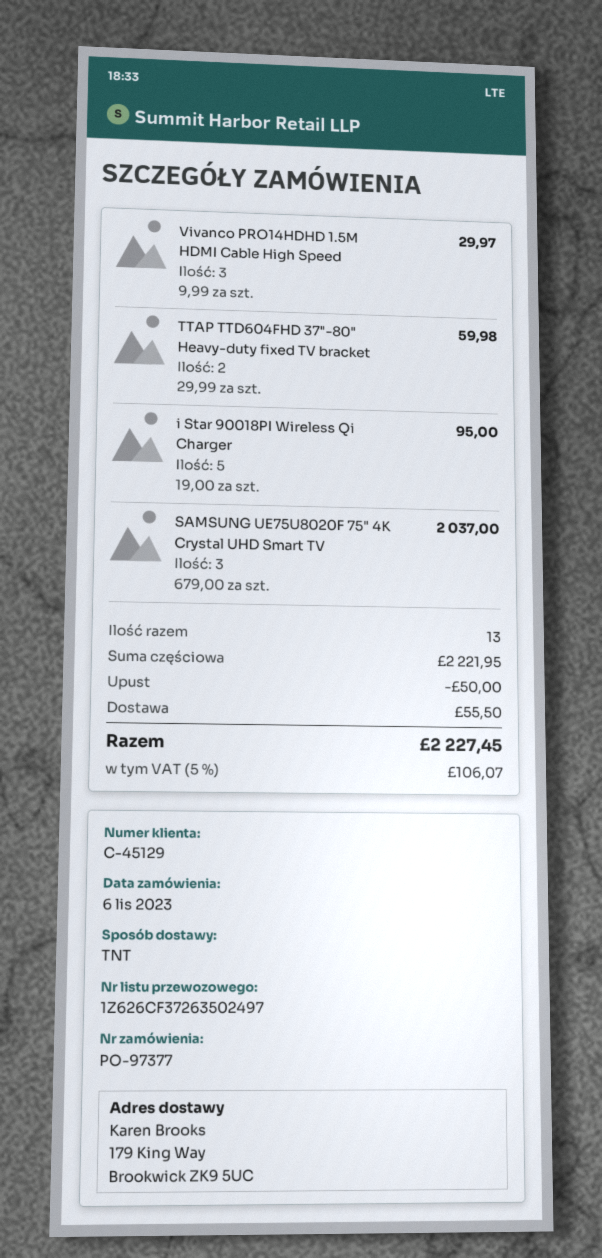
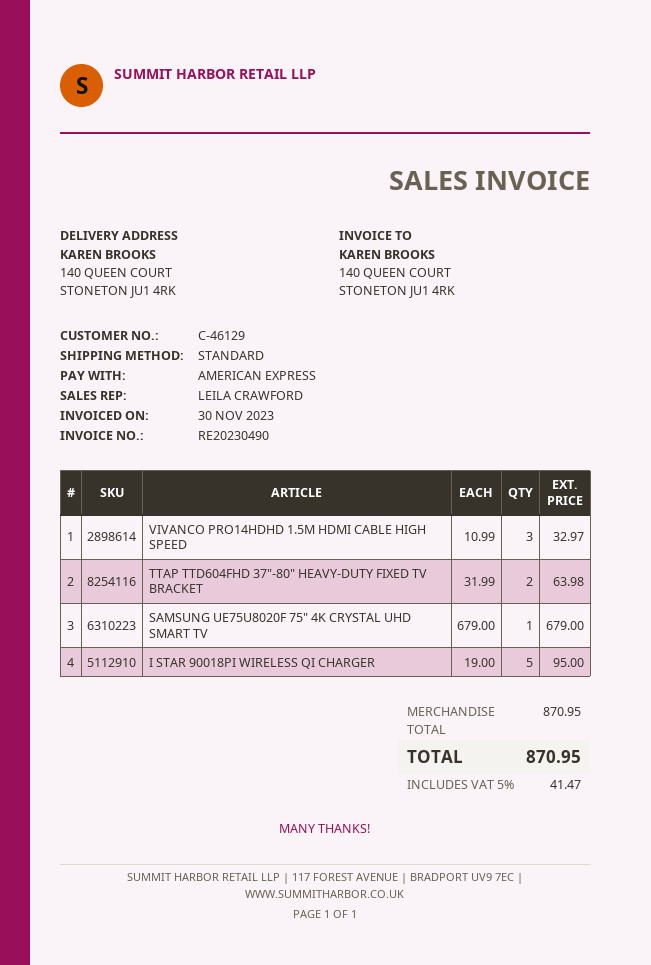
customer number: C-45129 -> C-46129
shipping method: TNT -> standard
ship to: 179 King Way, Brookwick ZK9 5UC -> 140 QUEEN COURT, STONETON JU1 4RK
Vivanco PRO14HDHD 1.5M HDMI Cable High Speed: 3 x 9.99 = 29.97 -> 3 x 10.99 = 32.97
TTAP TTD604FHD 37"-80" Heavy-duty fixed TV bracket: 2 x 29.99 = 59.98 -> 2 x 31.99 = 63.98
SAMSUNG UE75U8020F 75" 4K Crystal UHD Smart TV: 3 x 679.00 = 2037.00 -> 1 x 679.00 = 679.00
subtotal: 2221.95 -> 870.95
discount: 50.00 -> none
shipping: 55.50 -> none
tax: 5% = 106.07 -> 5% = 41.47
total: 2227.45 -> 870.95

